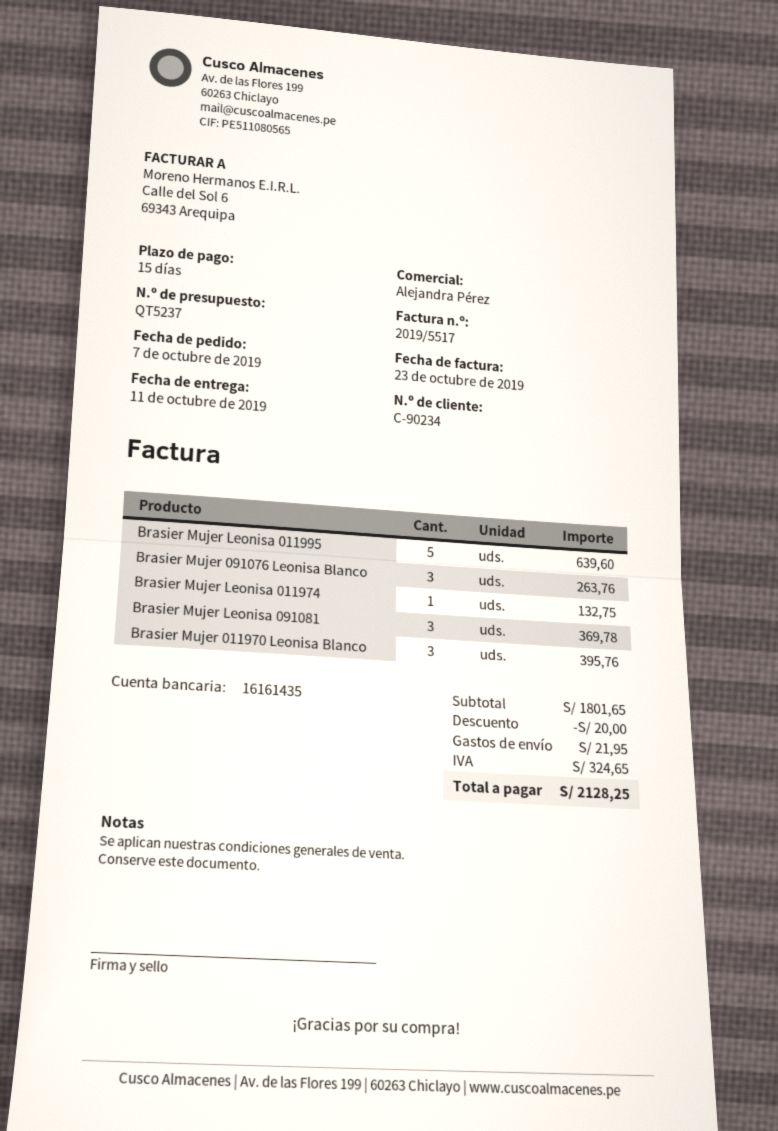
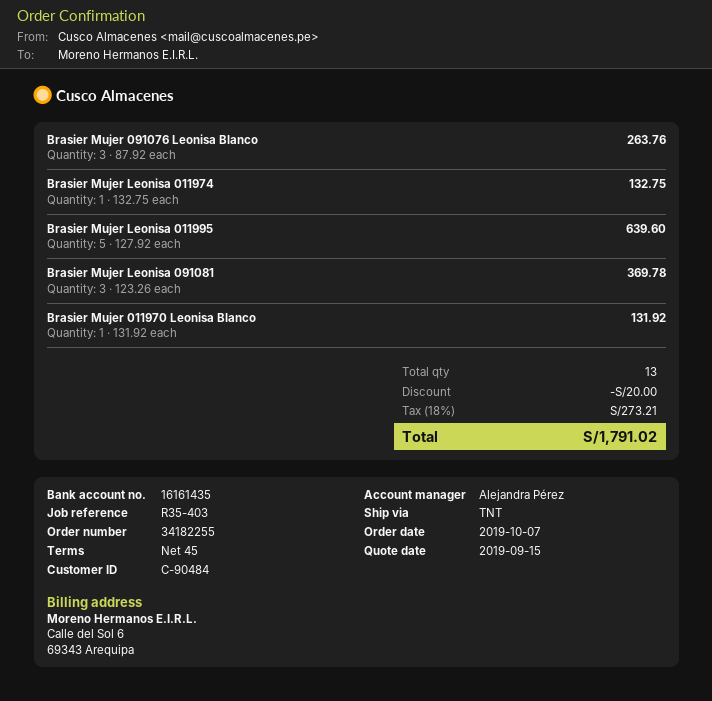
payment terms: 15 days -> 45 days
customer number: C-90234 -> C-90484
Brasier Mujer 011970 Leonisa Blanco: 3 for 395.76 -> 1 for 131.92
shipping: 21.95 -> none
tax: 324.65 -> 273.21
total: 2128.25 -> 1791.02

